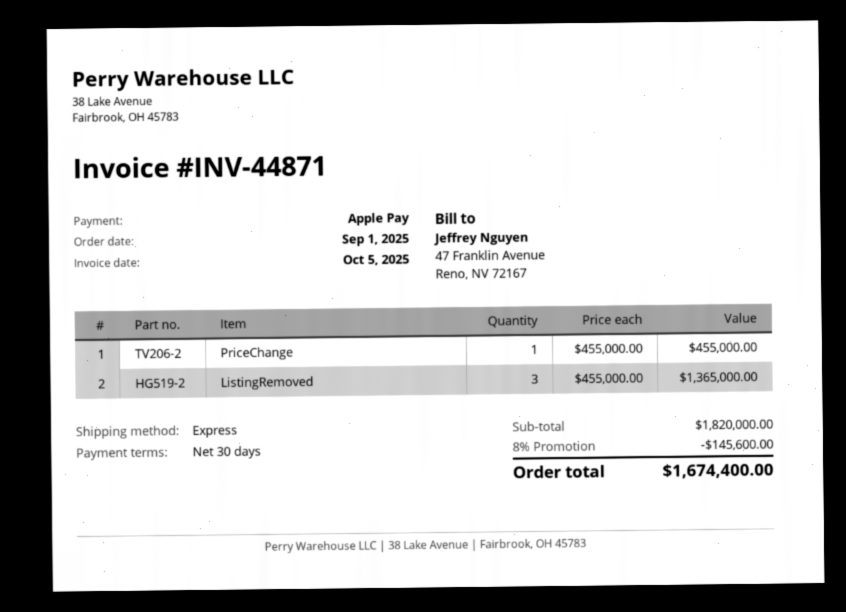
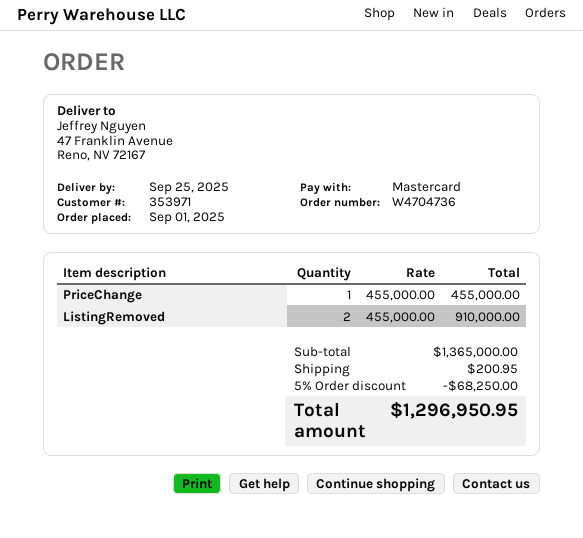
payment method: Apple Pay -> Mastercard
ListingRemoved: 3 x 455000.00 = 1365000.00 -> 2 x 455000.00 = 910000.00
subtotal: 1820000.00 -> 1365000.00
discount: 8% = 145600.00 -> 5% = 68250.00
shipping: none -> 200.95
total: 1674400.00 -> 1296950.95

